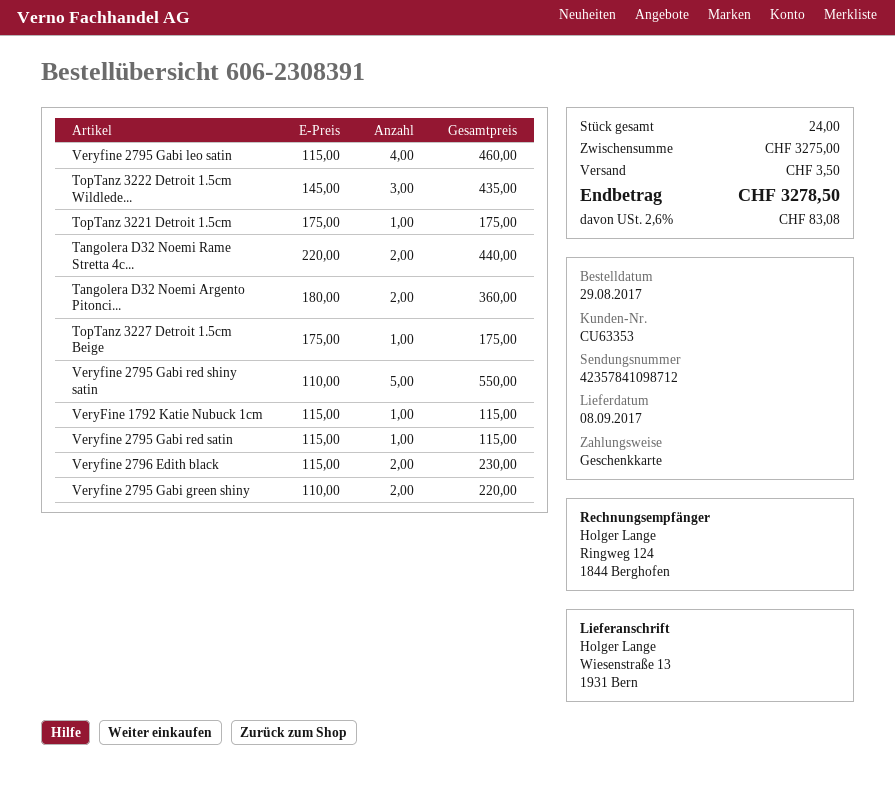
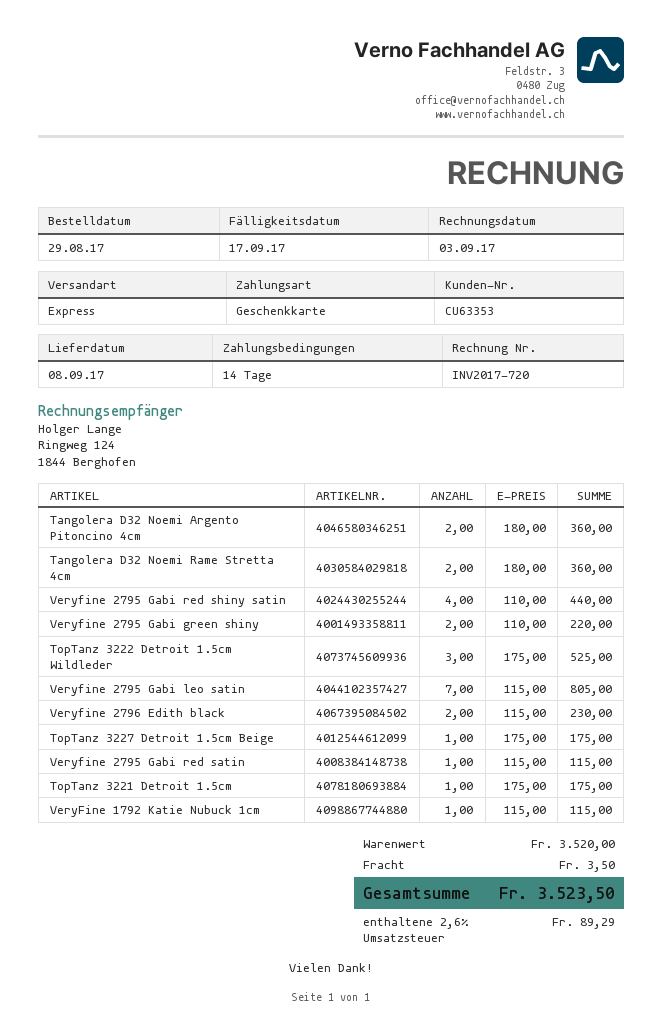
Veryfine 2795 Gabi leo satin: 4 x 115.00 = 460.00 -> 7 x 115.00 = 805.00
TopTanz 3222 Detroit 1.5cm Wildlede...: 3 x 145.00 = 435.00 -> 3 x 175.00 = 525.00
Tangolera D32 Noemi Rame Stretta 4c...: 2 x 220.00 = 440.00 -> 2 x 180.00 = 360.00
Veryfine 2795 Gabi red shiny satin: 5 x 110.00 = 550.00 -> 4 x 110.00 = 440.00
subtotal: 3275.00 -> 3520.00
tax: 2.6% = 83.08 -> 2.6% = 89.29
total: 3278.50 -> 3523.50

